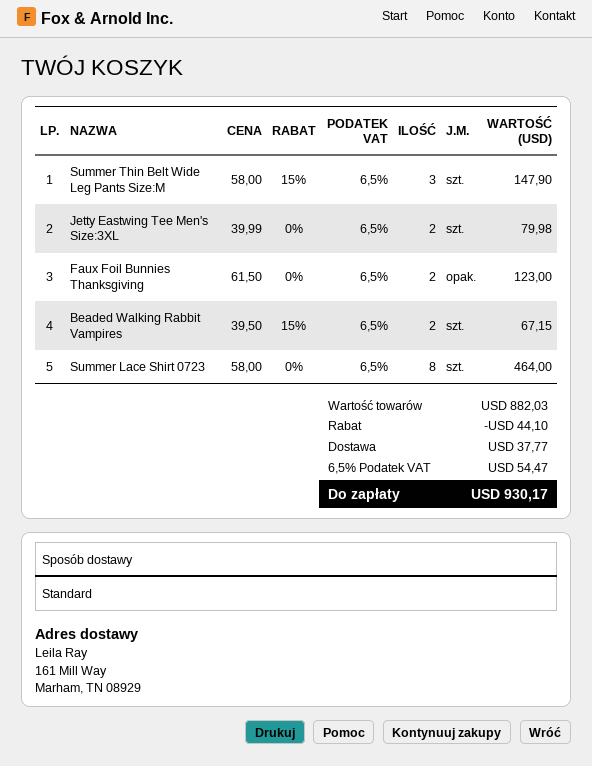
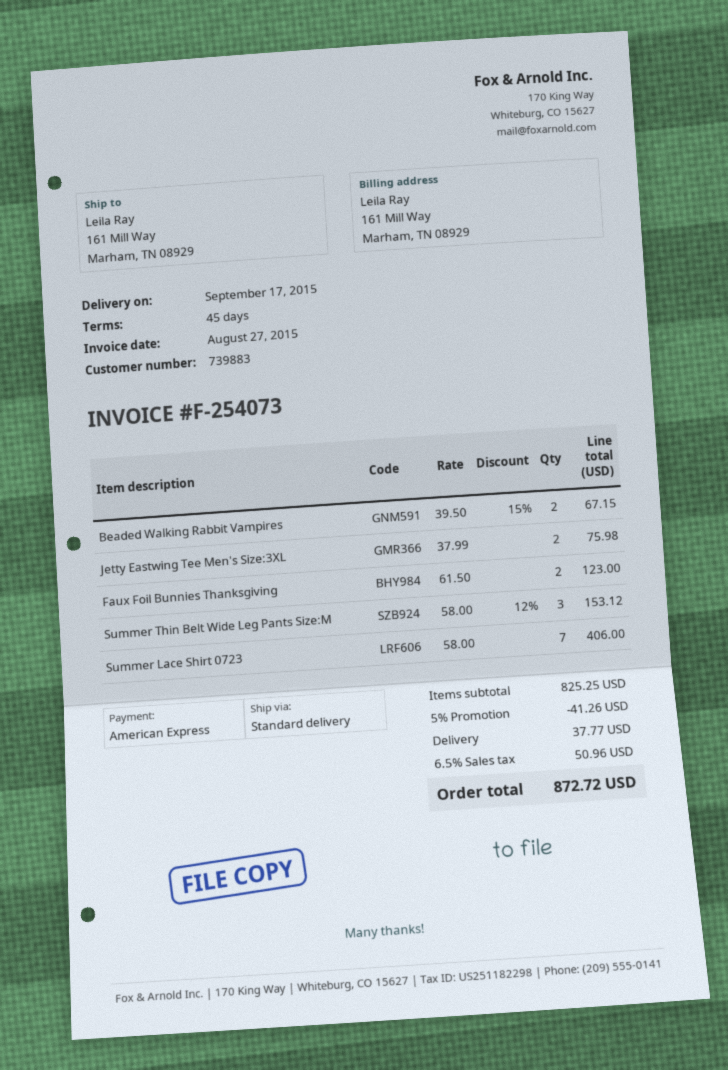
Summer Thin Belt Wide Leg Pants Size:M: 3 x 58.00 - 15% = 147.90 -> 3 x 58.00 - 12% = 153.12
Jetty Eastwing Tee Men's Size:3XL: 2 x 39.99 = 79.98 -> 2 x 37.99 = 75.98
Summer Lace Shirt 0723: 8 x 58.00 = 464.00 -> 7 x 58.00 = 406.00
subtotal: 882.03 -> 825.25
discount: 44.10 -> 41.26
tax: 6.5% = 54.47 -> 6.5% = 50.96
total: 930.17 -> 872.72

